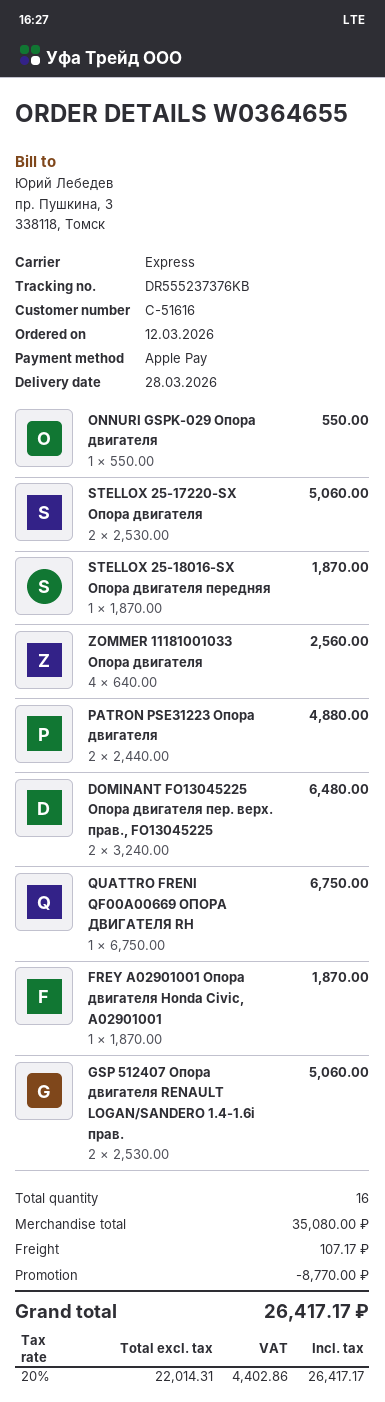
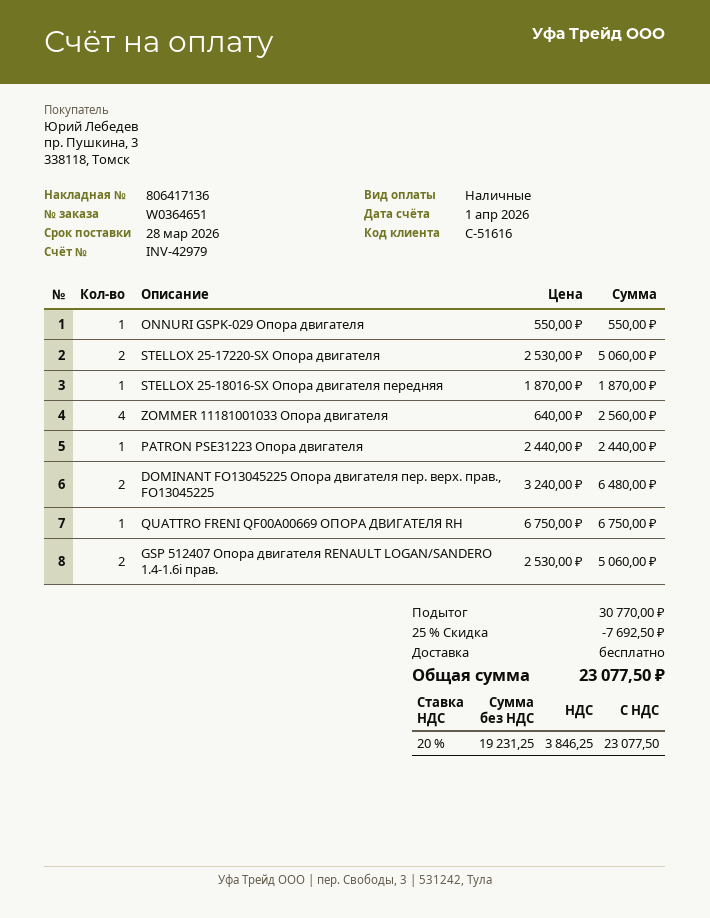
order number: W0364655 -> W0364651
payment method: Apple Pay -> cash
PATRON PSE31223 Опора двигателя: 2 x 2440.00 = 4880.00 -> 1 x 2440.00 = 2440.00
FREY A02901001 Опора двигателя Honda Civic, A02901001: 1 x 1870.00 = 1870.00 -> none
subtotal: 35080.00 -> 30770.00
discount: 8770.00 -> 7692.50
shipping: 107.17 -> 0.00
net: 22014.31 -> 19231.25
tax: 20% = 4402.86 -> 20% = 3846.25
total: 26417.17 -> 23077.50

